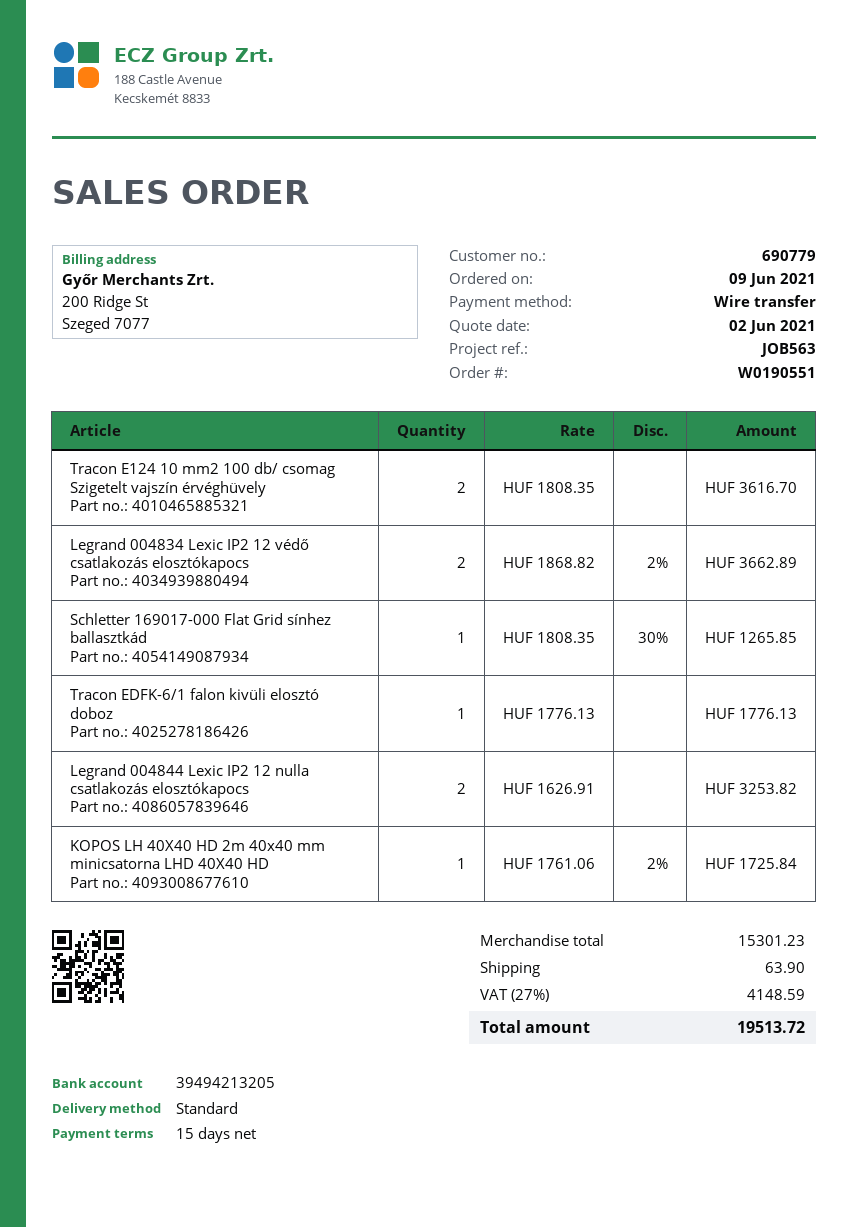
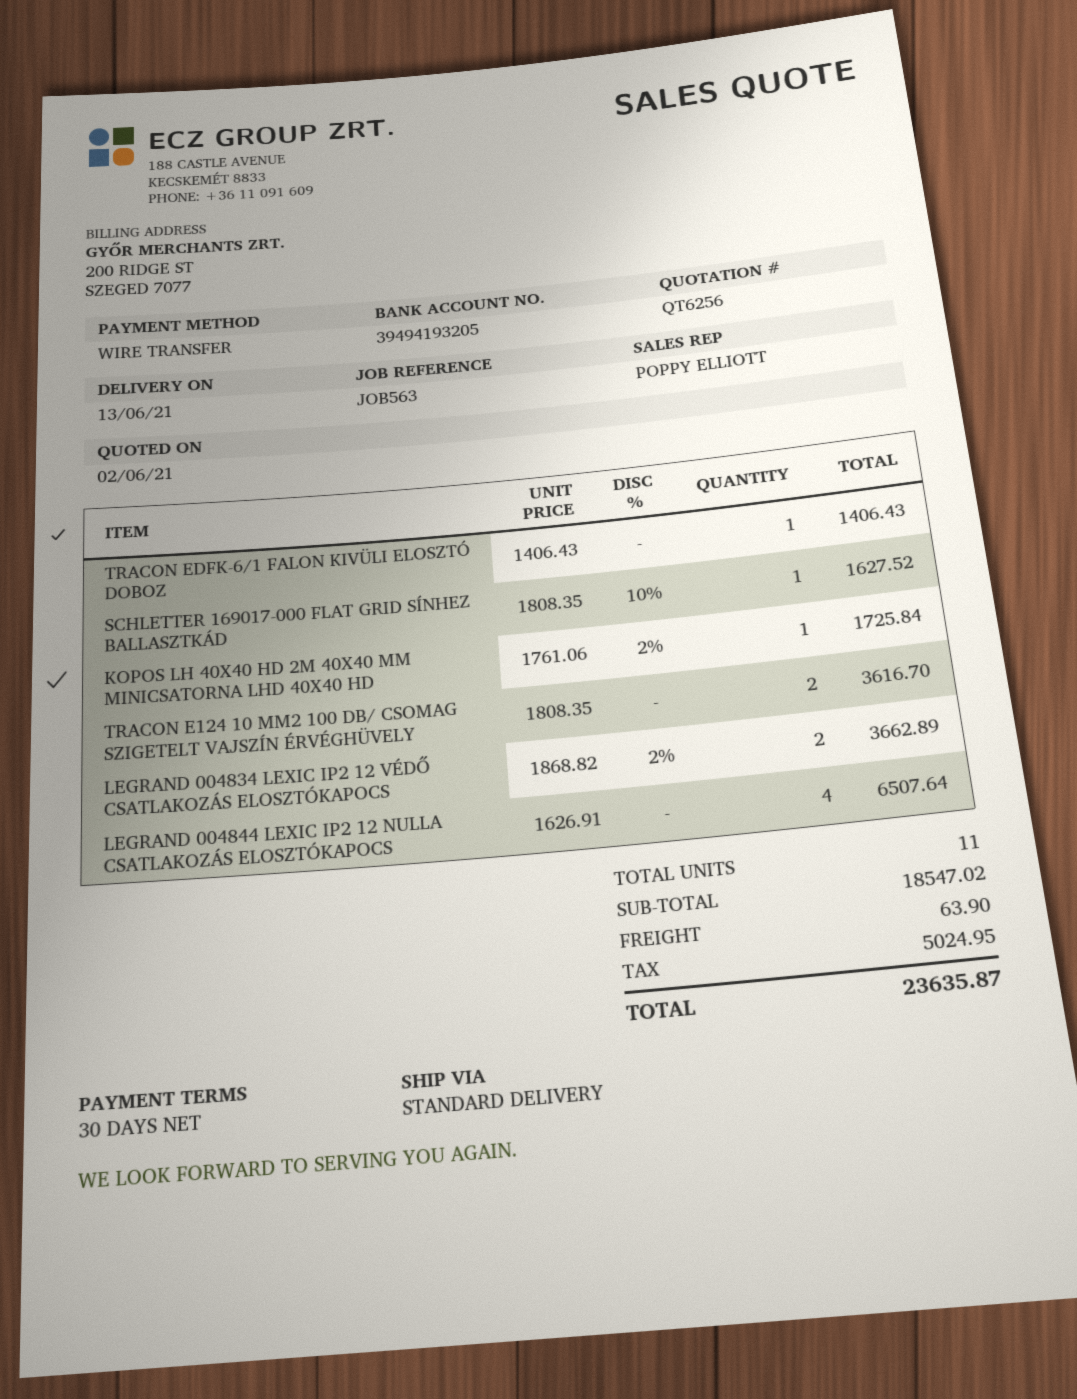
payment terms: 15 days -> 30 days
bank account: 39494213205 -> 39494193205
Schletter 169017-000 Flat Grid sínhez ballasztkád: 1 x 1808.35 - 30% = 1265.85 -> 1 x 1808.35 - 10% = 1627.52
Tracon EDFK-6/1 falon kivüli elosztó doboz: 1 x 1776.13 = 1776.13 -> 1 x 1406.43 = 1406.43
Legrand 004844 Lexic IP2 12 nulla csatlakozás elosztókapocs: 2 x 1626.91 = 3253.82 -> 4 x 1626.91 = 6507.64
subtotal: 15301.23 -> 18547.02
tax: 4148.59 -> 5024.95
total: 19513.72 -> 23635.87

